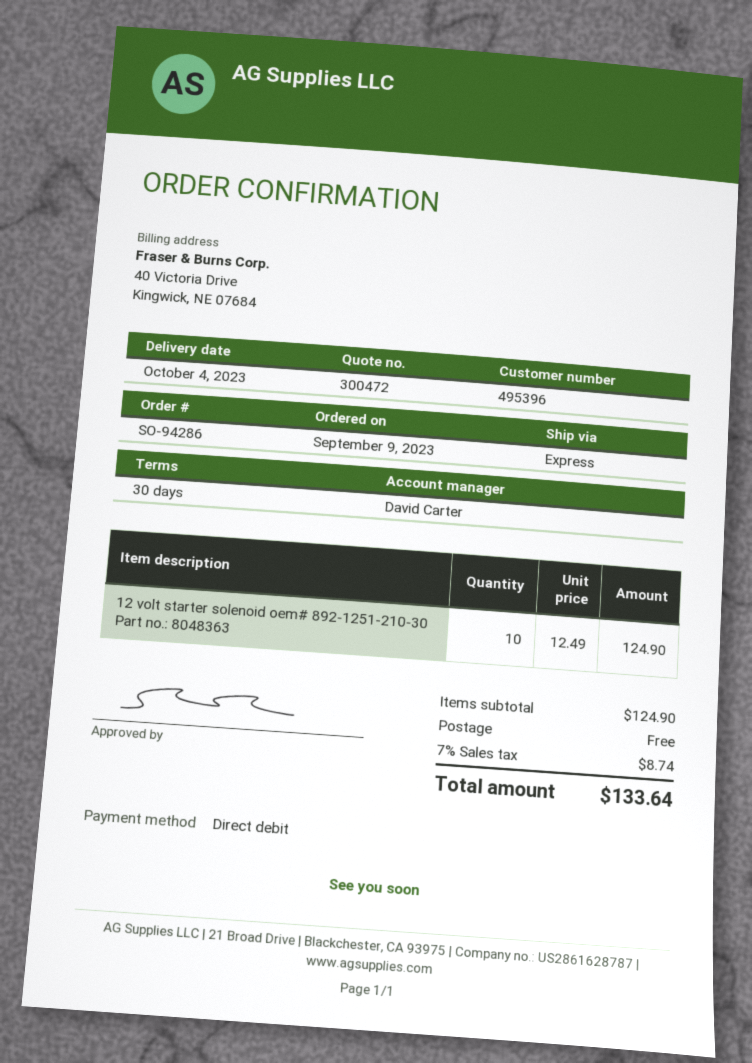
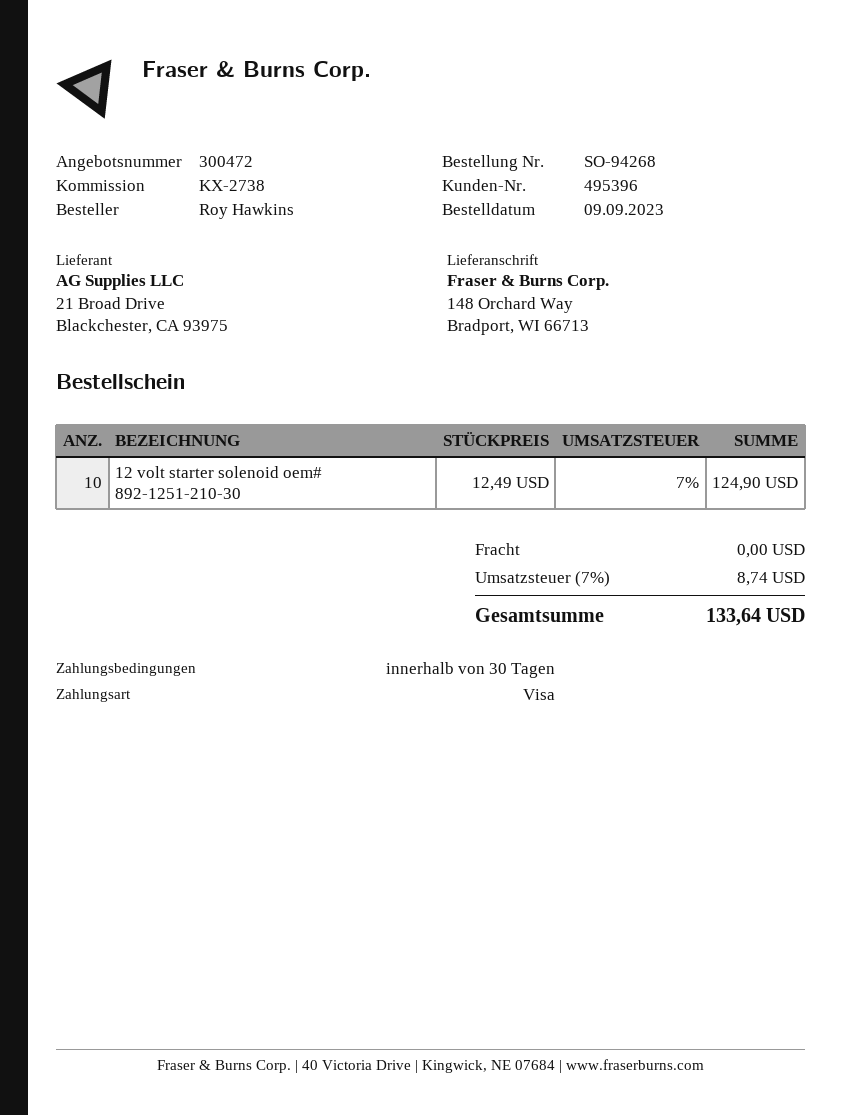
order number: SO-94286 -> SO-94268
payment method: direct debit -> Visa

